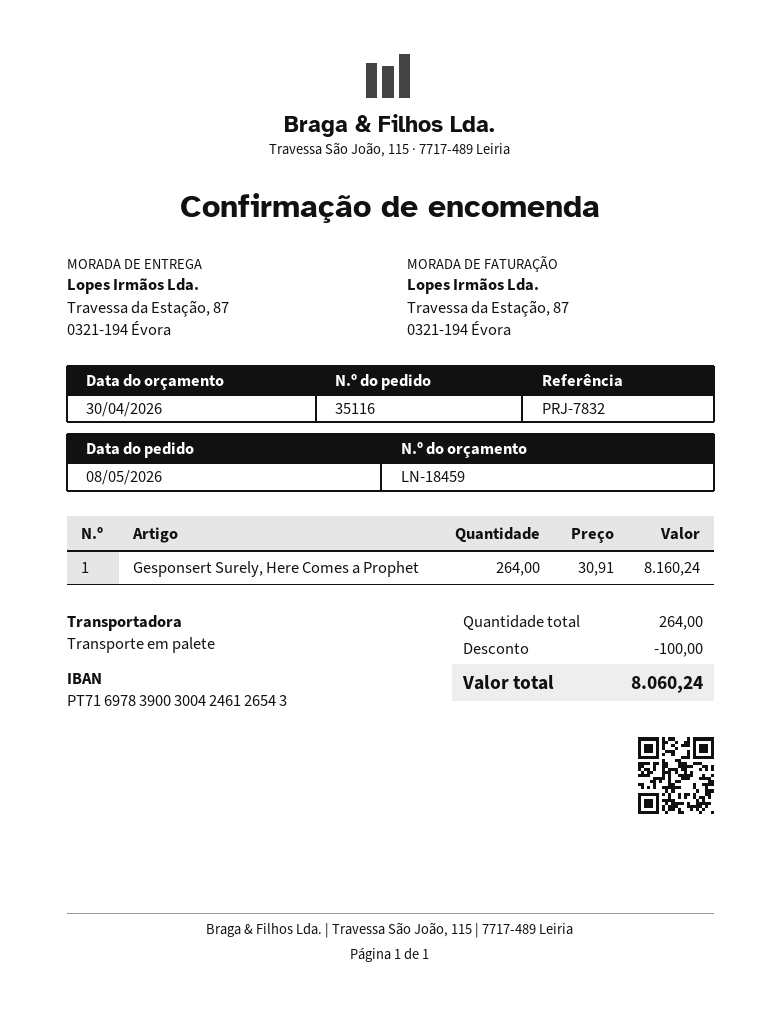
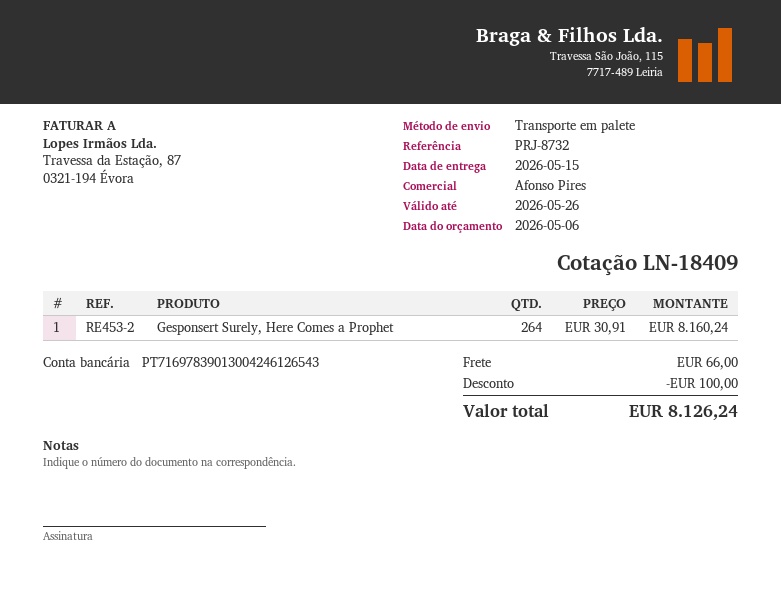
quote number: LN-18459 -> LN-18409
quote date: 2026-04-30 -> 2026-05-06
reference: PRJ-7832 -> PRJ-8732
bank account: PT71697839003004246126543 -> PT71697839013004246126543
shipping: none -> 66.00
total: 8060.24 -> 8126.24

